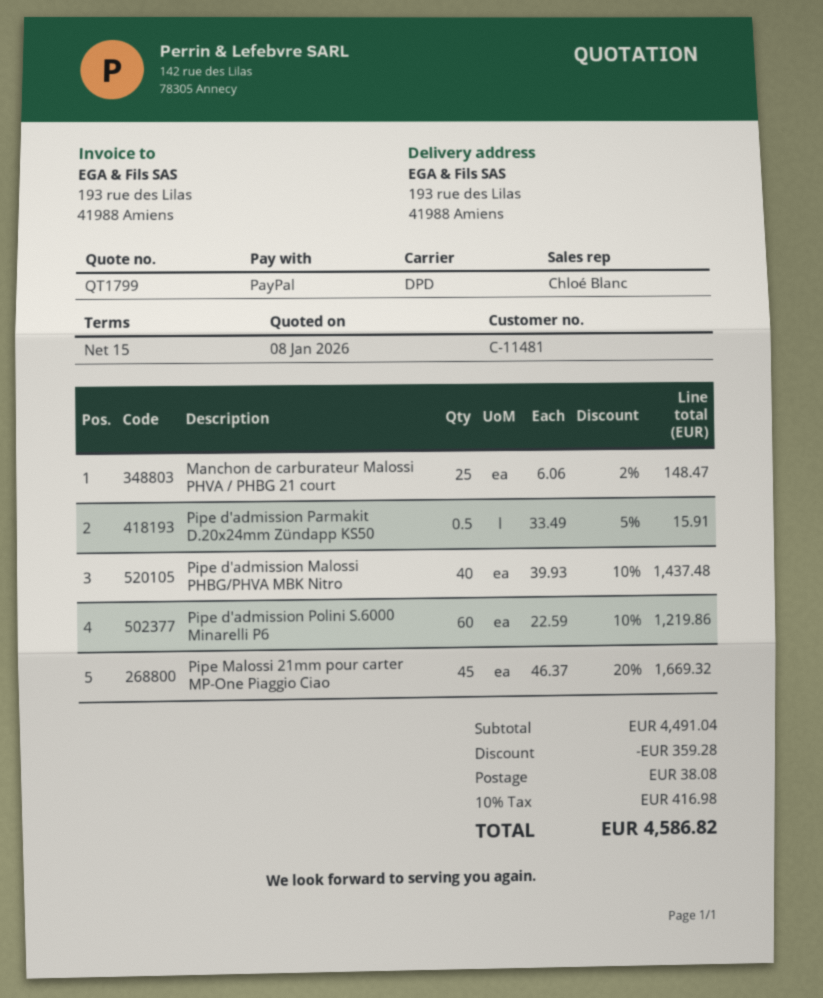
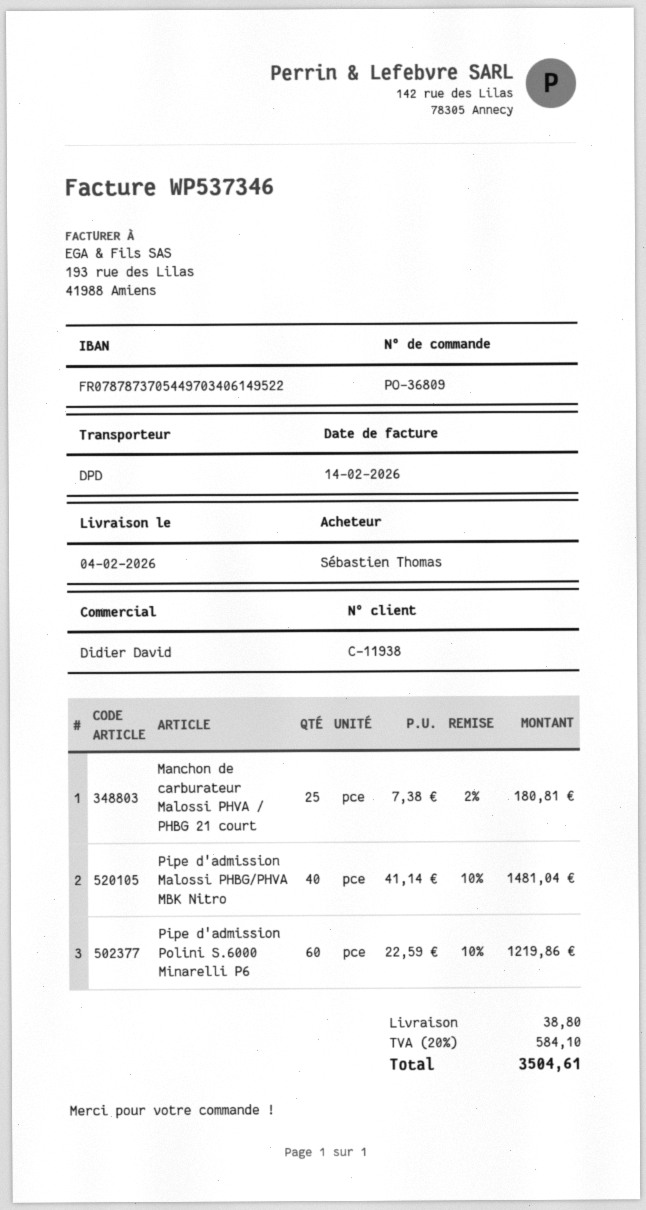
customer number: C-11481 -> C-11938
sales rep: Chloé Blanc -> Didier David
Manchon de carburateur Malossi PHVA / PHBG 21 court: 25 x 6.06 - 2% = 148.47 -> 25 x 7.38 - 2% = 180.81
Pipe d'admission Parmakit D.20x24mm Zündapp KS50: 0.5 x 33.49 - 5% = 15.91 -> none
Pipe d'admission Malossi PHBG/PHVA MBK Nitro: 40 x 39.93 - 10% = 1437.48 -> 40 x 41.14 - 10% = 1481.04
Pipe Malossi 21mm pour carter MP-One Piaggio Ciao: 45 x 46.37 - 20% = 1669.32 -> none
discount: 359.28 -> none
shipping: 38.08 -> 38.80
tax: 10% = 416.98 -> 20% = 584.10
total: 4586.82 -> 3504.61

